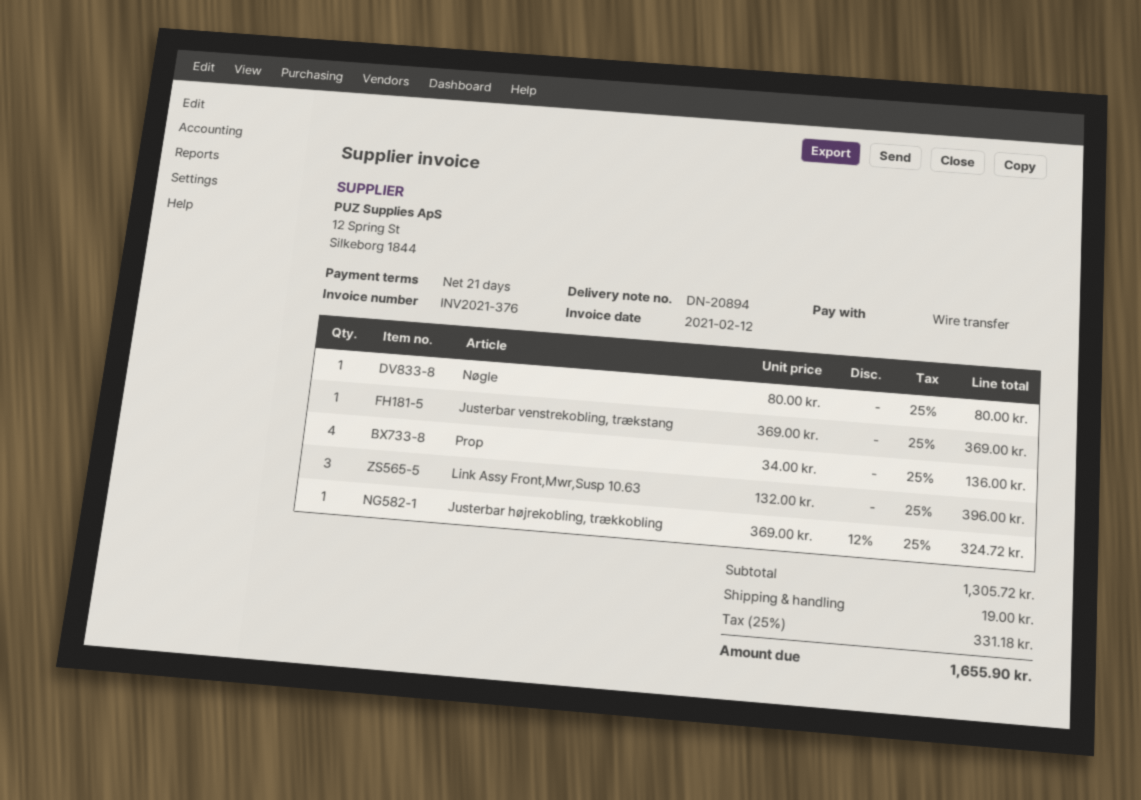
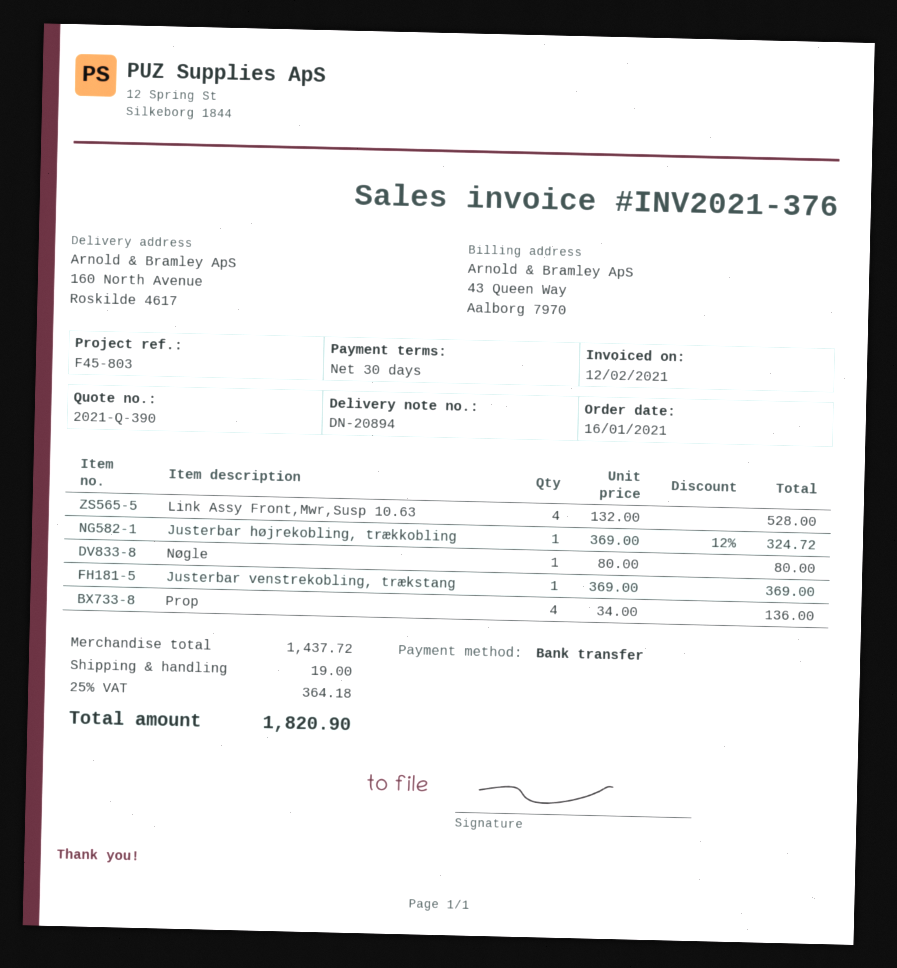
payment terms: 21 days -> 30 days
Link Assy Front,Mwr,Susp 10.63: 3 x 132.00 = 396.00 -> 4 x 132.00 = 528.00
subtotal: 1305.72 -> 1437.72
tax: 25% = 331.18 -> 25% = 364.18
total: 1655.90 -> 1820.90

